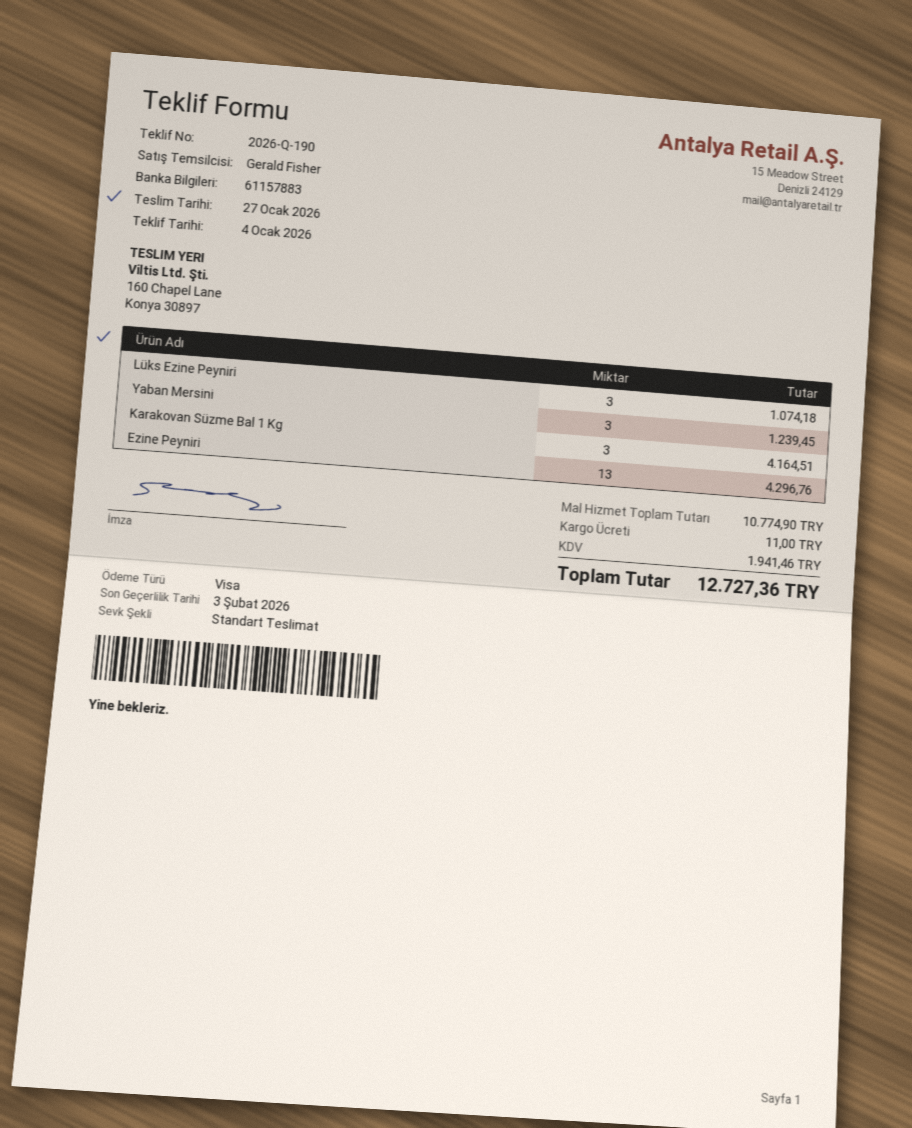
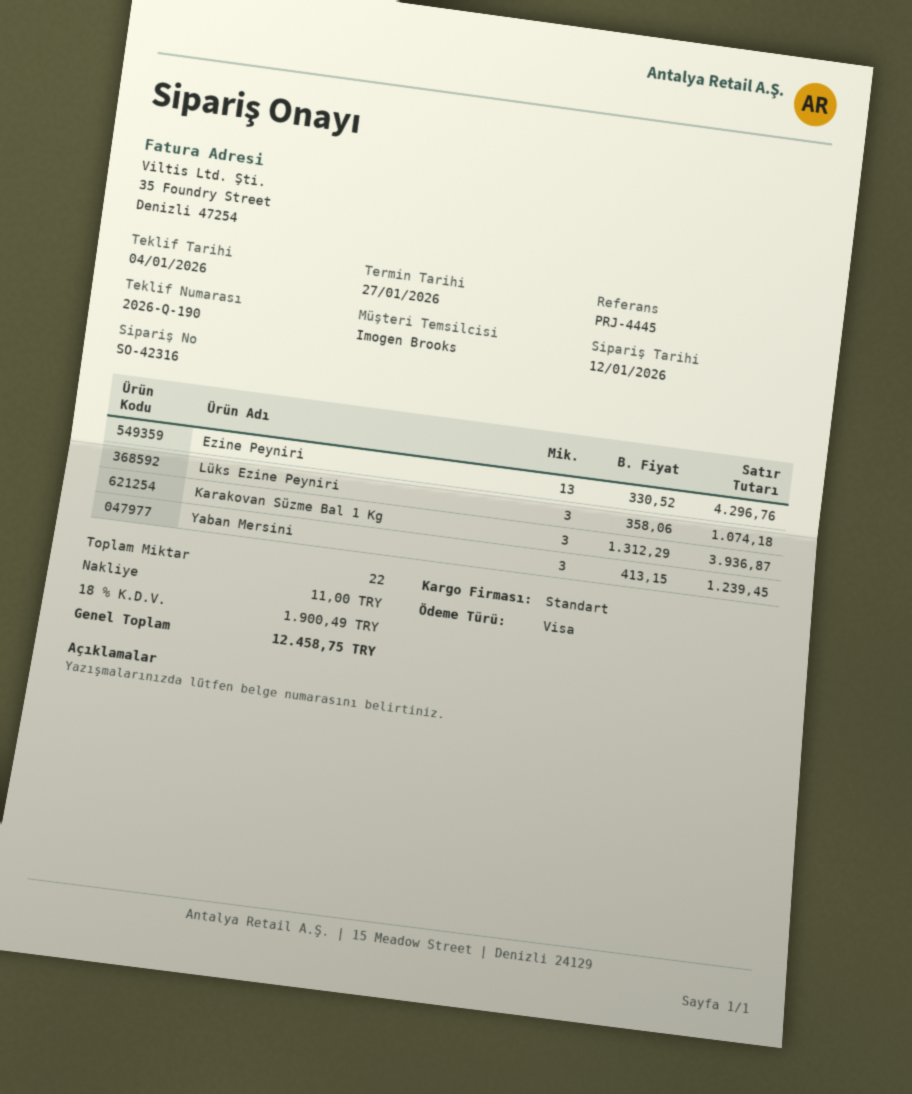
sales rep: Gerald Fisher -> Imogen Brooks
Karakovan Süzme Bal 1 Kg: 3 for 4164.51 -> 3 for 3936.87
tax: 1941.46 -> 1900.49
total: 12727.36 -> 12458.75

